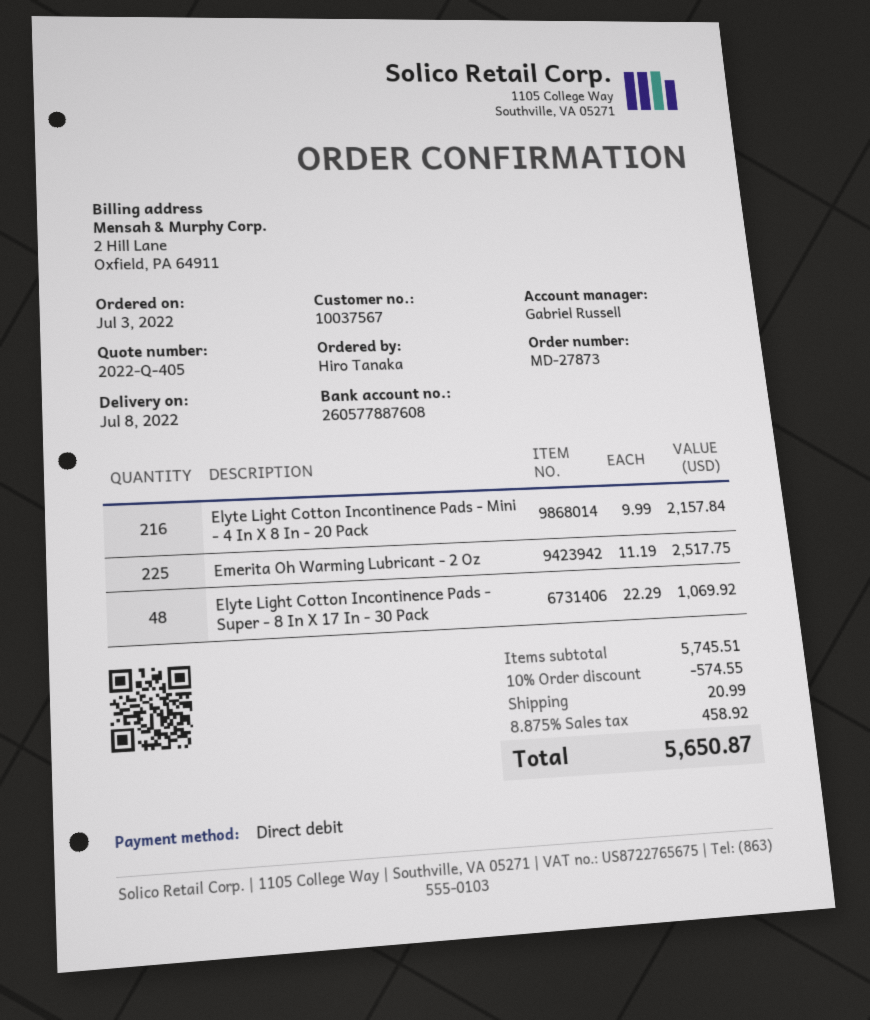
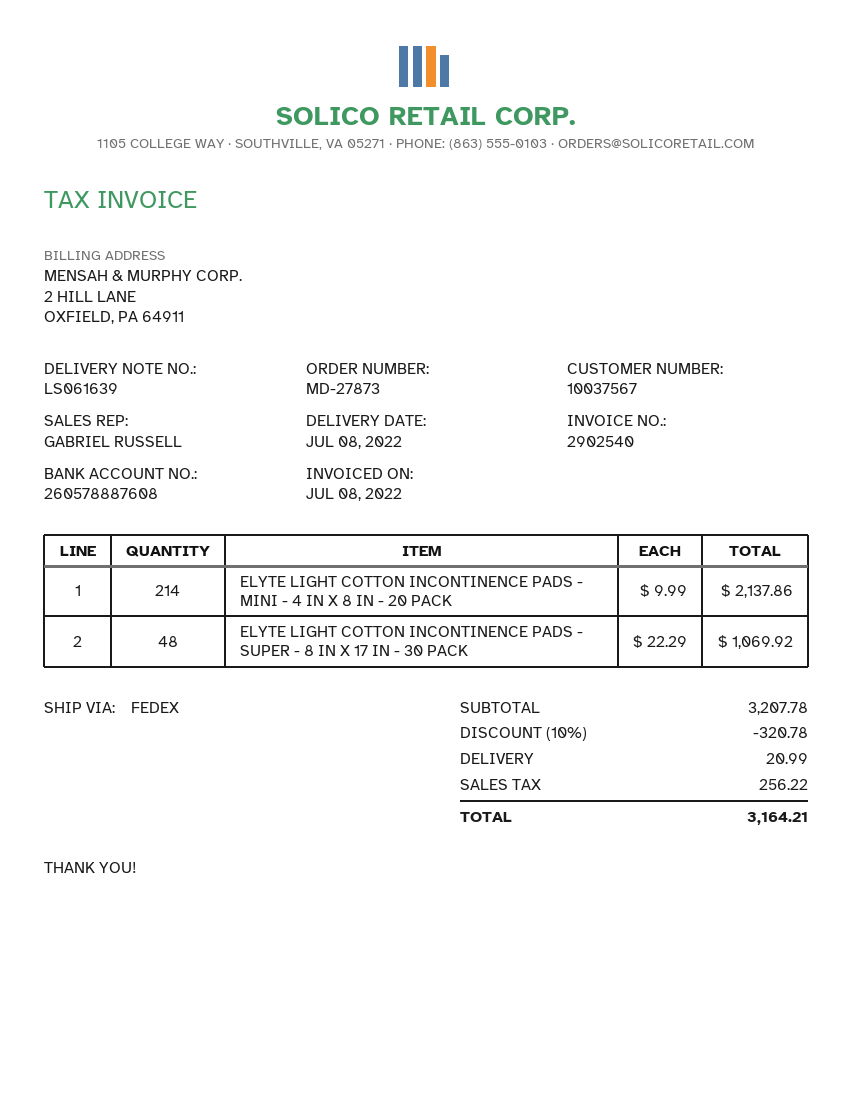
bank account: 260577887608 -> 260578887608
Elyte Light Cotton Incontinence Pads - Mini - 4 In X 8 In - 20 Pack: 216 x 9.99 = 2157.84 -> 214 x 9.99 = 2137.86
Emerita Oh Warming Lubricant - 2 Oz: 225 x 11.19 = 2517.75 -> none
subtotal: 5745.51 -> 3207.78
discount: 10% = 574.55 -> 10% = 320.78
tax: 458.92 -> 256.22
total: 5650.87 -> 3164.21

